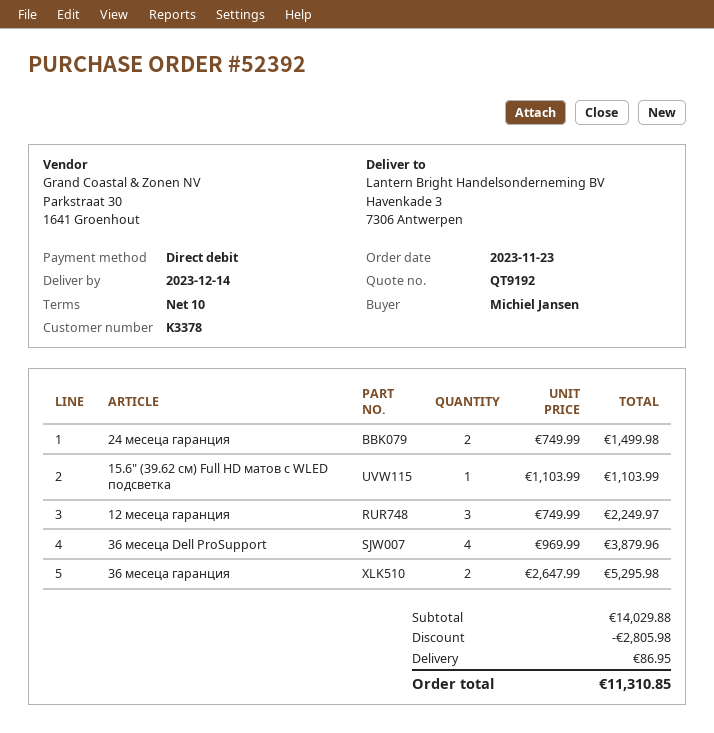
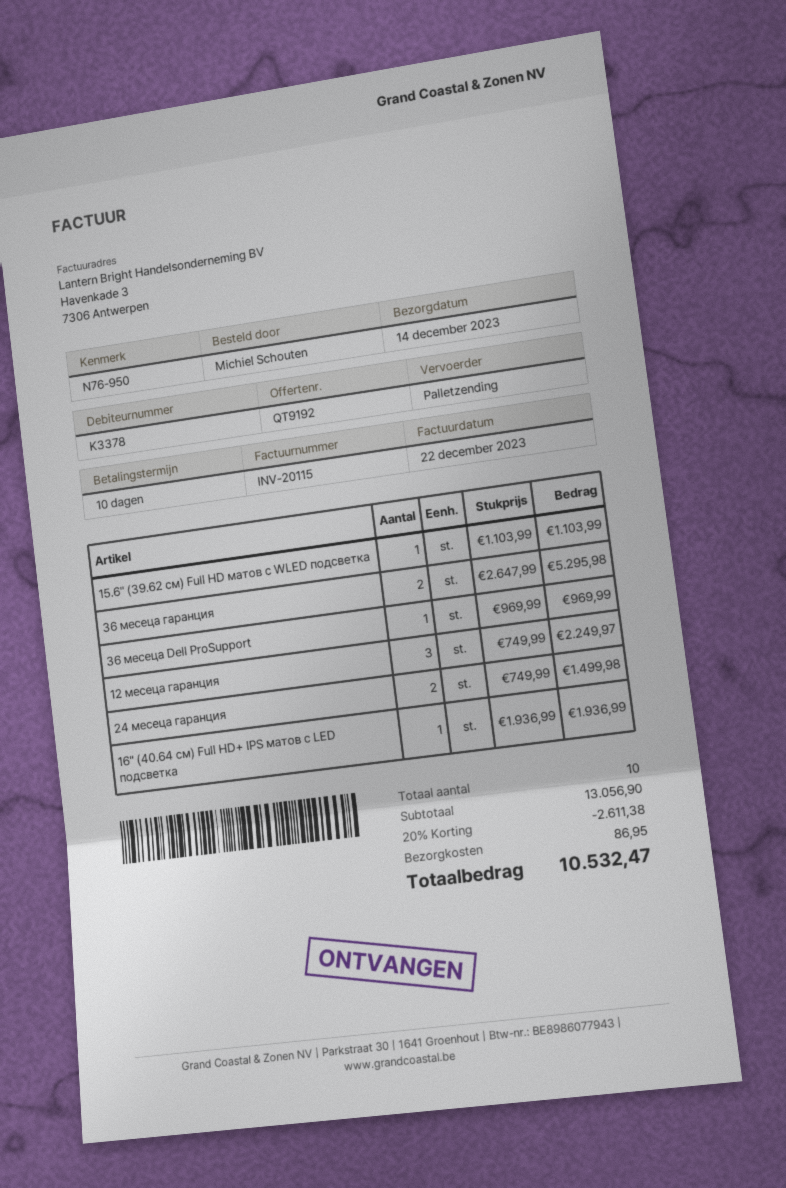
ordered by: Michiel Jansen -> Michiel Schouten
36 месеца Dell ProSupport: 4 x 969.99 = 3879.96 -> 1 x 969.99 = 969.99
16" (40.64 см) Full HD+ IPS матов с LED подсветка: none -> 1 x 1936.99 = 1936.99
subtotal: 14029.88 -> 13056.90
discount: 2805.98 -> 2611.38
total: 11310.85 -> 10532.47

